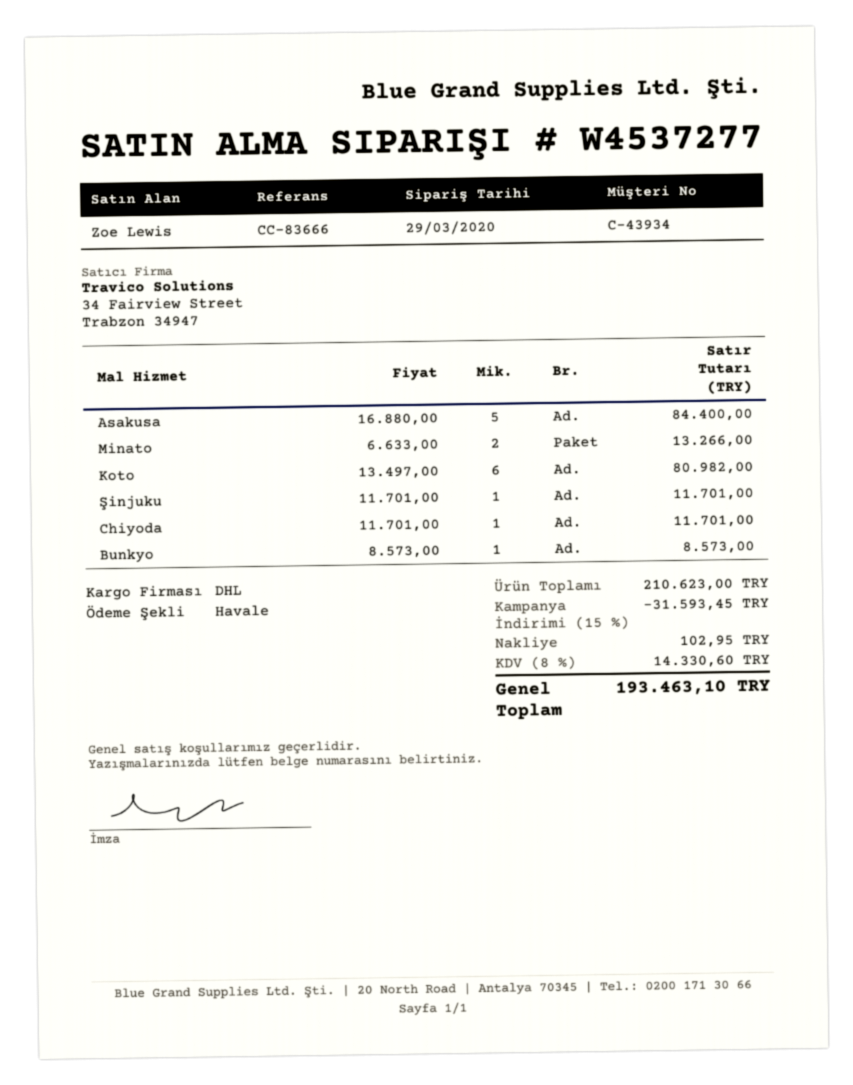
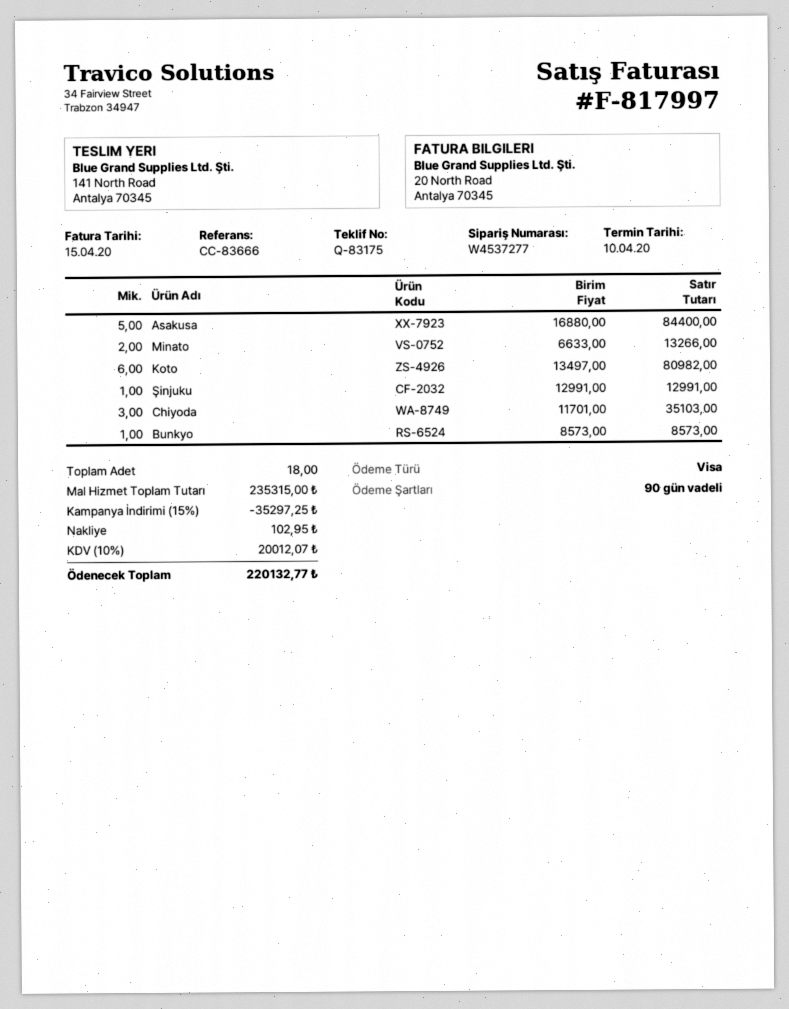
payment method: bank transfer -> Visa
Şinjuku: 1 x 11701.00 = 11701.00 -> 1 x 12991.00 = 12991.00
Chiyoda: 1 x 11701.00 = 11701.00 -> 3 x 11701.00 = 35103.00
subtotal: 210623.00 -> 235315.00
discount: 15% = 31593.45 -> 15% = 35297.25
tax: 8% = 14330.60 -> 10% = 20012.07
total: 193463.10 -> 220132.77

